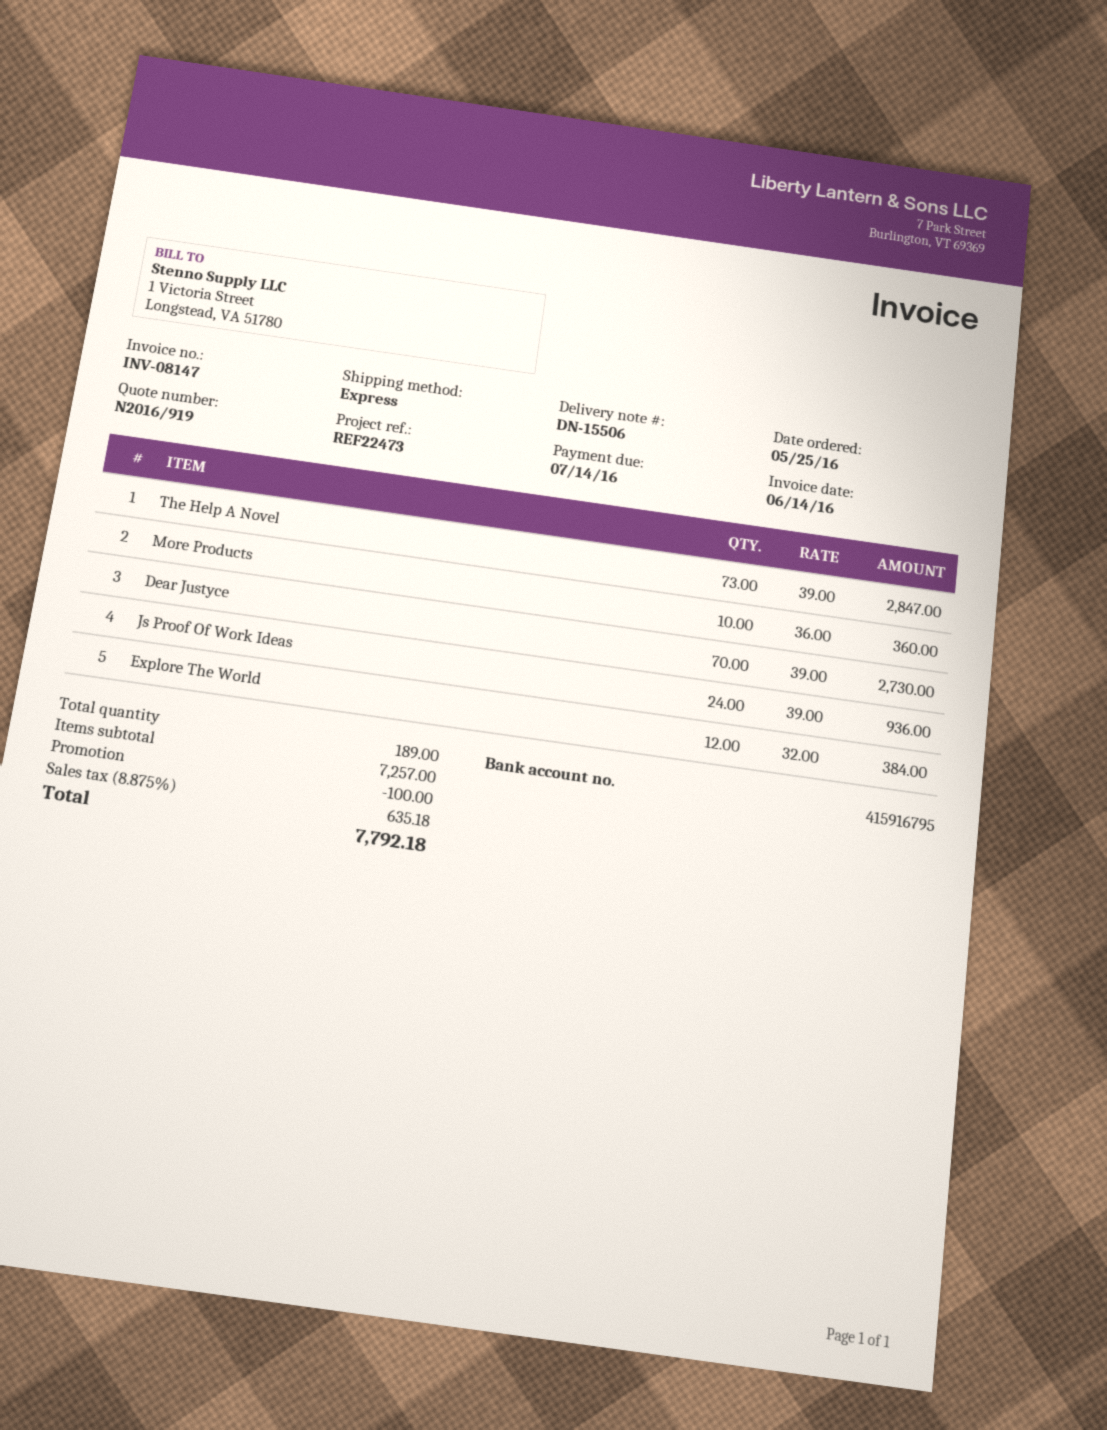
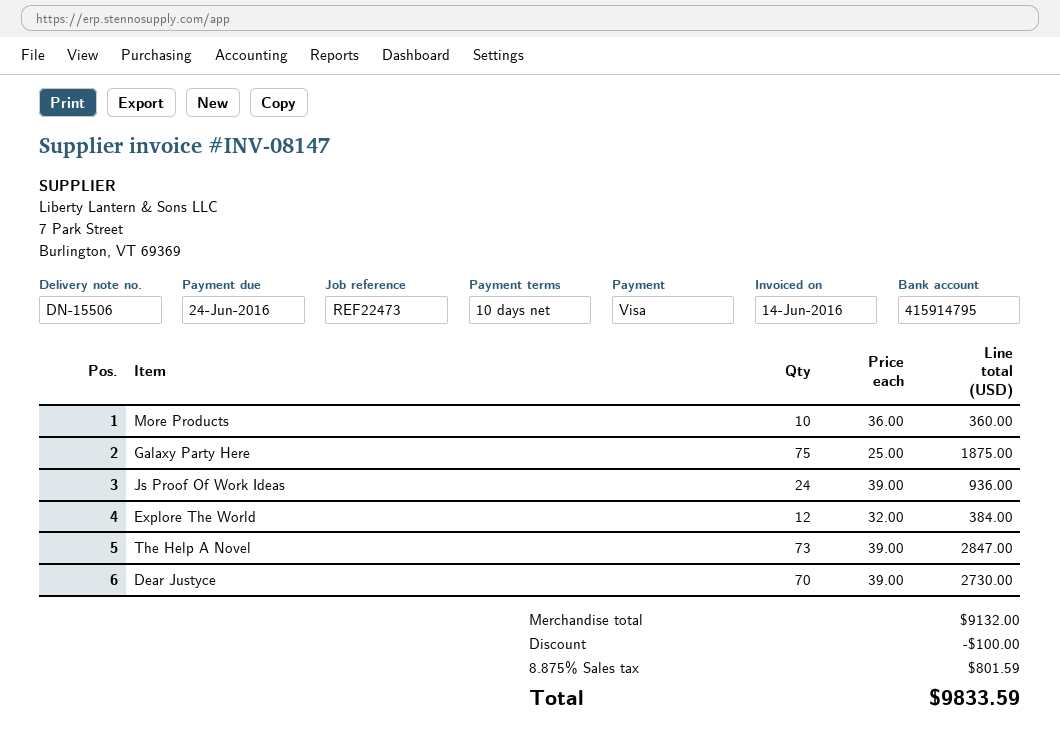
due date: 2016-07-14 -> 2016-06-24
bank account: 415916795 -> 415914795
Galaxy Party Here: none -> 75 x 25.00 = 1875.00
subtotal: 7257.00 -> 9132.00
tax: 8.875% = 635.18 -> 8.875% = 801.59
total: 7792.18 -> 9833.59

